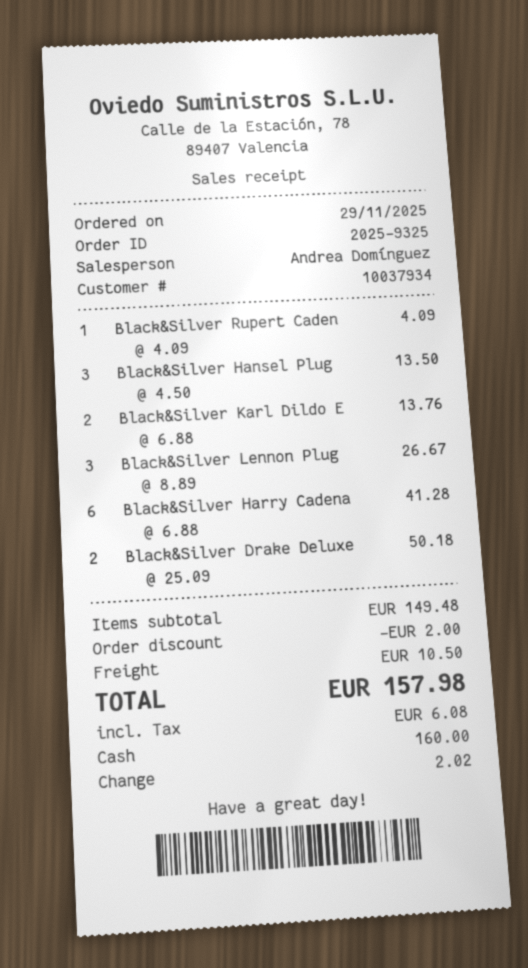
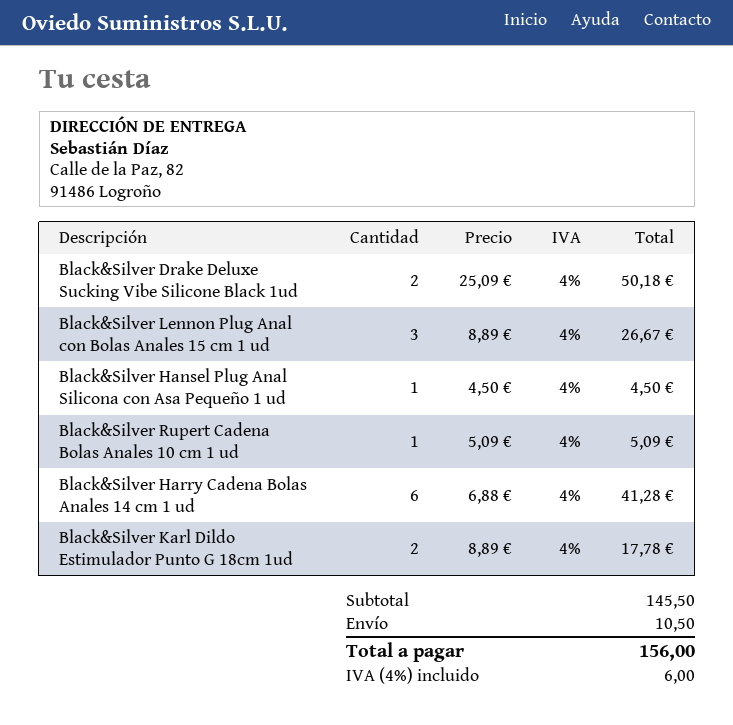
Black&Silver Rupert Caden: 1 x 4.09 = 4.09 -> 1 x 5.09 = 5.09
Black&Silver Hansel Plug: 3 x 4.50 = 13.50 -> 1 x 4.50 = 4.50
Black&Silver Karl Dildo E: 2 x 6.88 = 13.76 -> 2 x 8.89 = 17.78
subtotal: 149.48 -> 145.50
discount: 2.00 -> none
tax: 6.08 -> 6.00
total: 157.98 -> 156.00

